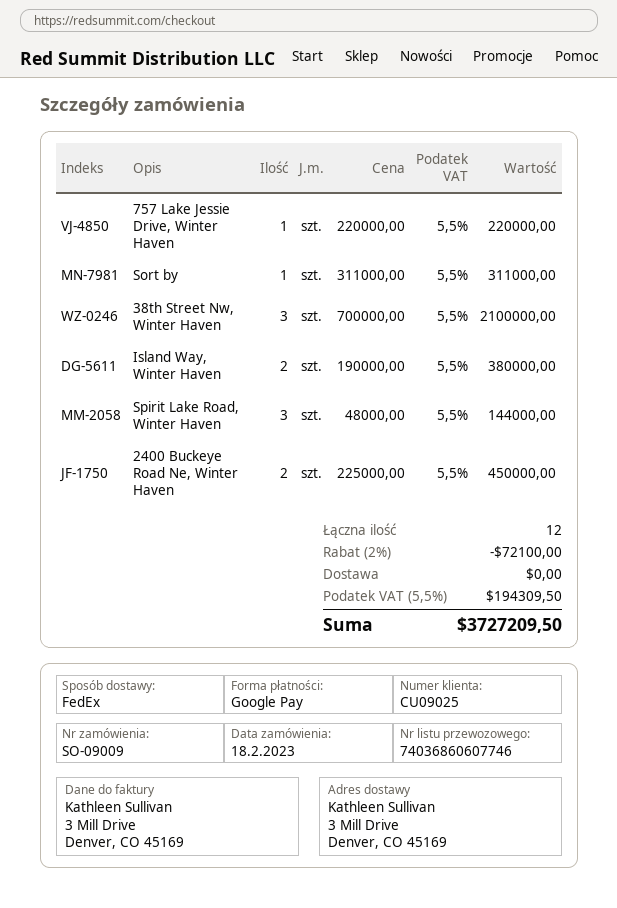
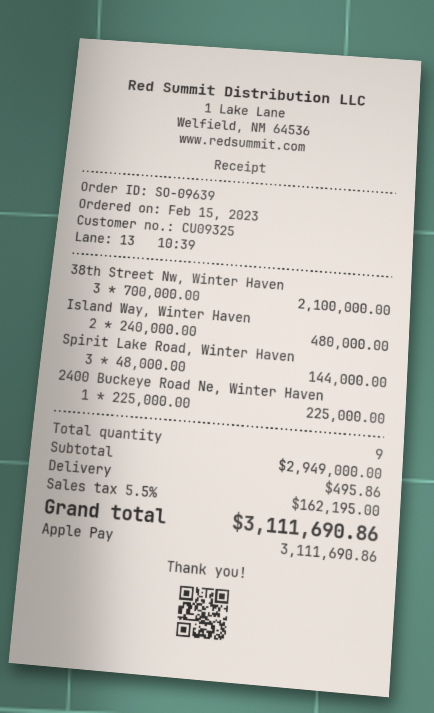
order number: SO-09009 -> SO-09639
order date: 2023-02-18 -> 2023-02-15
customer number: CU09025 -> CU09325
payment method: Google Pay -> Apple Pay
757 Lake Jessie Drive, Winter Haven: 1 x 220000.00 = 220000.00 -> none
Sort by: 1 x 311000.00 = 311000.00 -> none
Island Way, Winter Haven: 2 x 190000.00 = 380000.00 -> 2 x 240000.00 = 480000.00
2400 Buckeye Road Ne, Winter Haven: 2 x 225000.00 = 450000.00 -> 1 x 225000.00 = 225000.00
total quantity: 12 -> 9
discount: 2% = 72100.00 -> none
shipping: 0.00 -> 495.86
tax: 5.5% = 194309.50 -> 5.5% = 162195.00
total: 3727209.50 -> 3111690.86

